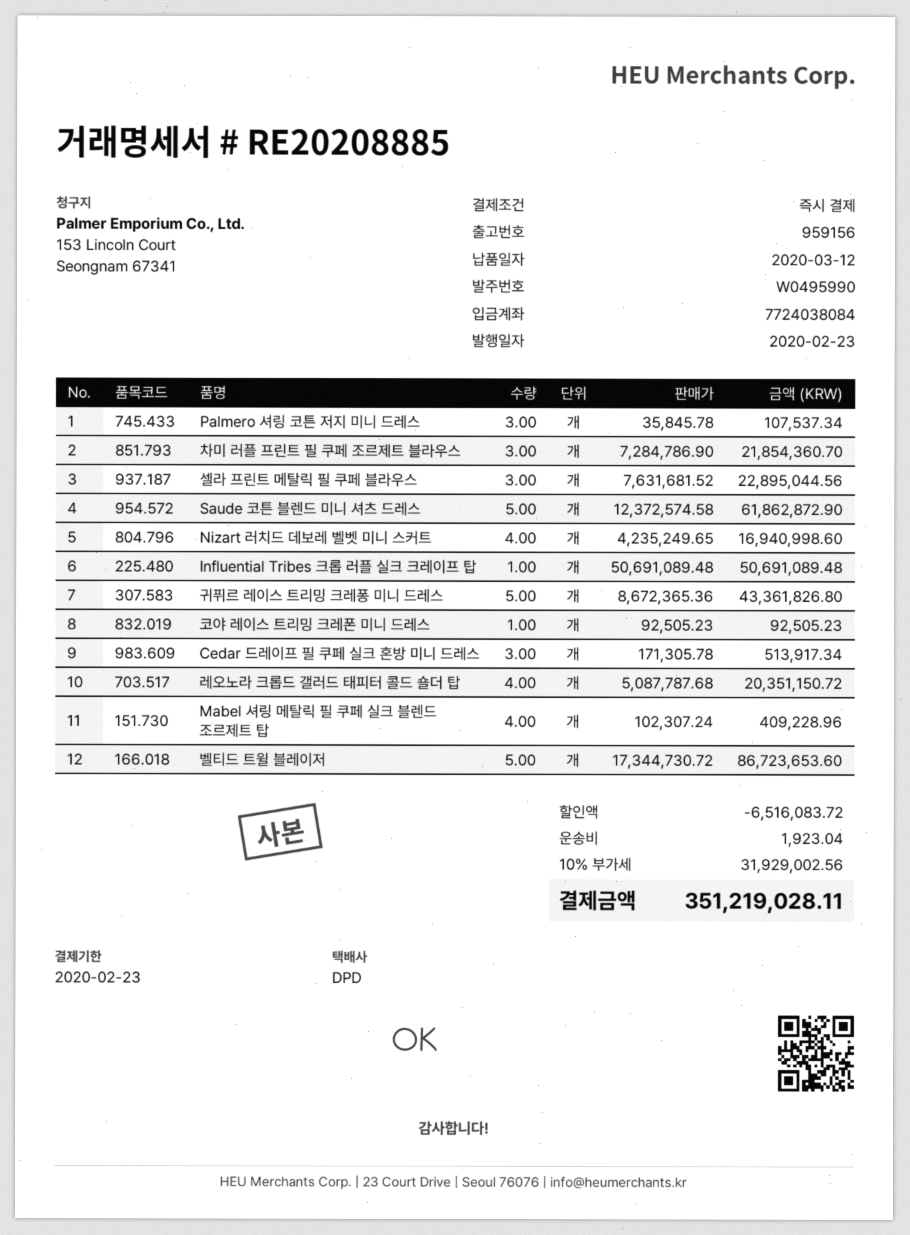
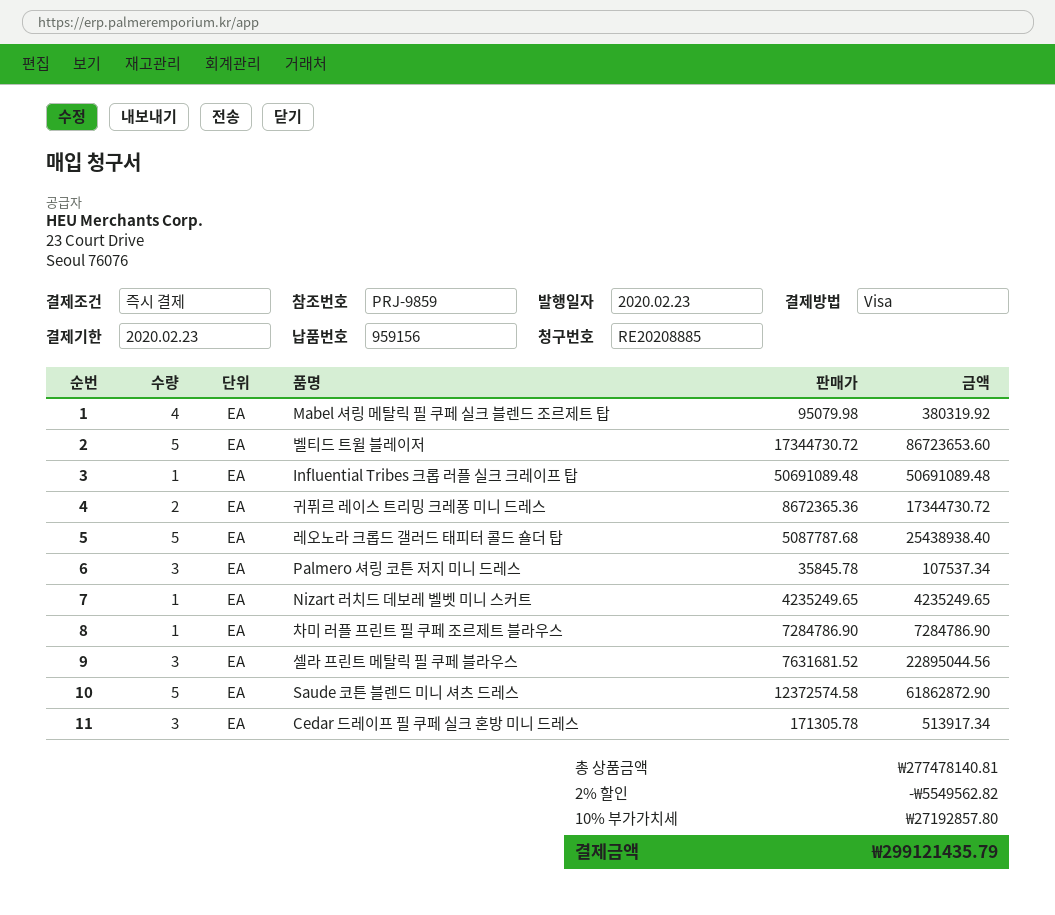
차미 러플 프린트 필 쿠페 조르제트 블라우스: 3 x 7284786.90 = 21854360.70 -> 1 x 7284786.90 = 7284786.90
Nizart 러치드 데보레 벨벳 미니 스커트: 4 x 4235249.65 = 16940998.60 -> 1 x 4235249.65 = 4235249.65
귀퓌르 레이스 트리밍 크레퐁 미니 드레스: 5 x 8672365.36 = 43361826.80 -> 2 x 8672365.36 = 17344730.72
코야 레이스 트리밍 크레폰 미니 드레스: 1 x 92505.23 = 92505.23 -> none
레오노라 크롭드 갤러드 태피터 콜드 숄더 탑: 4 x 5087787.68 = 20351150.72 -> 5 x 5087787.68 = 25438938.40
Mabel 셔링 메탈릭 필 쿠페 실크 블렌드 조르제트 탑: 4 x 102307.24 = 409228.96 -> 4 x 95079.98 = 380319.92
discount: 6516083.72 -> 5549562.82
shipping: 1923.04 -> none
tax: 10% = 31929002.56 -> 10% = 27192857.80
total: 351219028.11 -> 299121435.79

